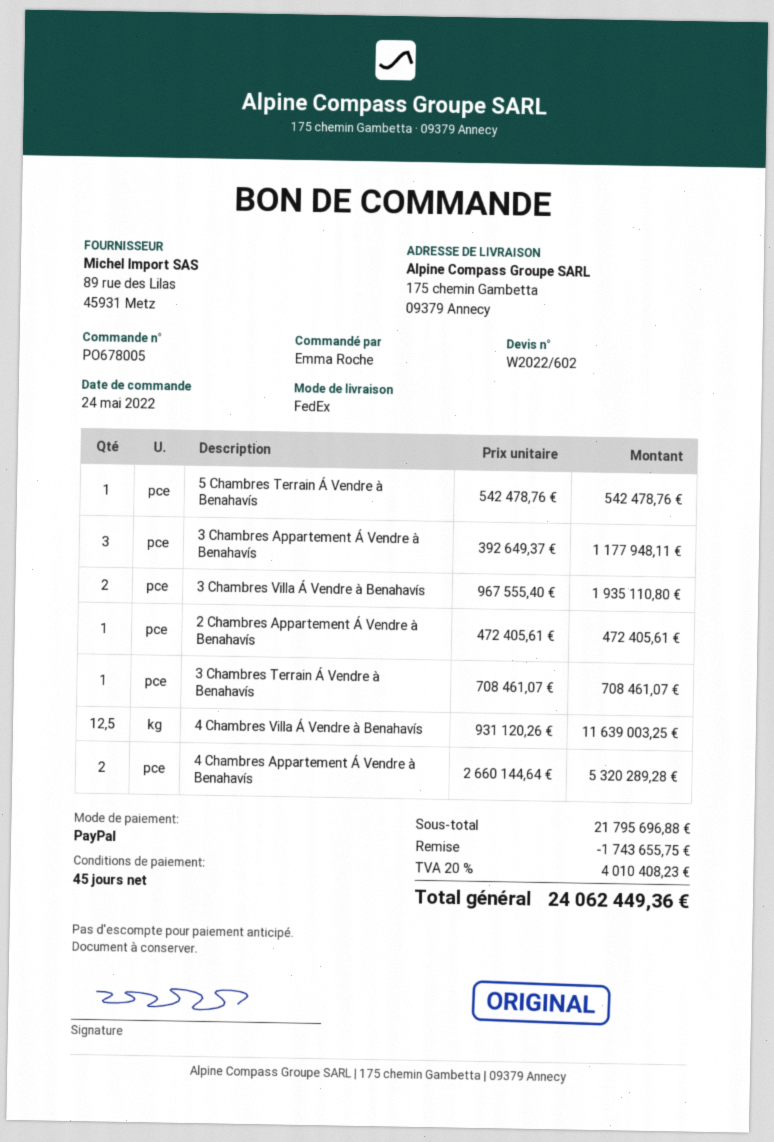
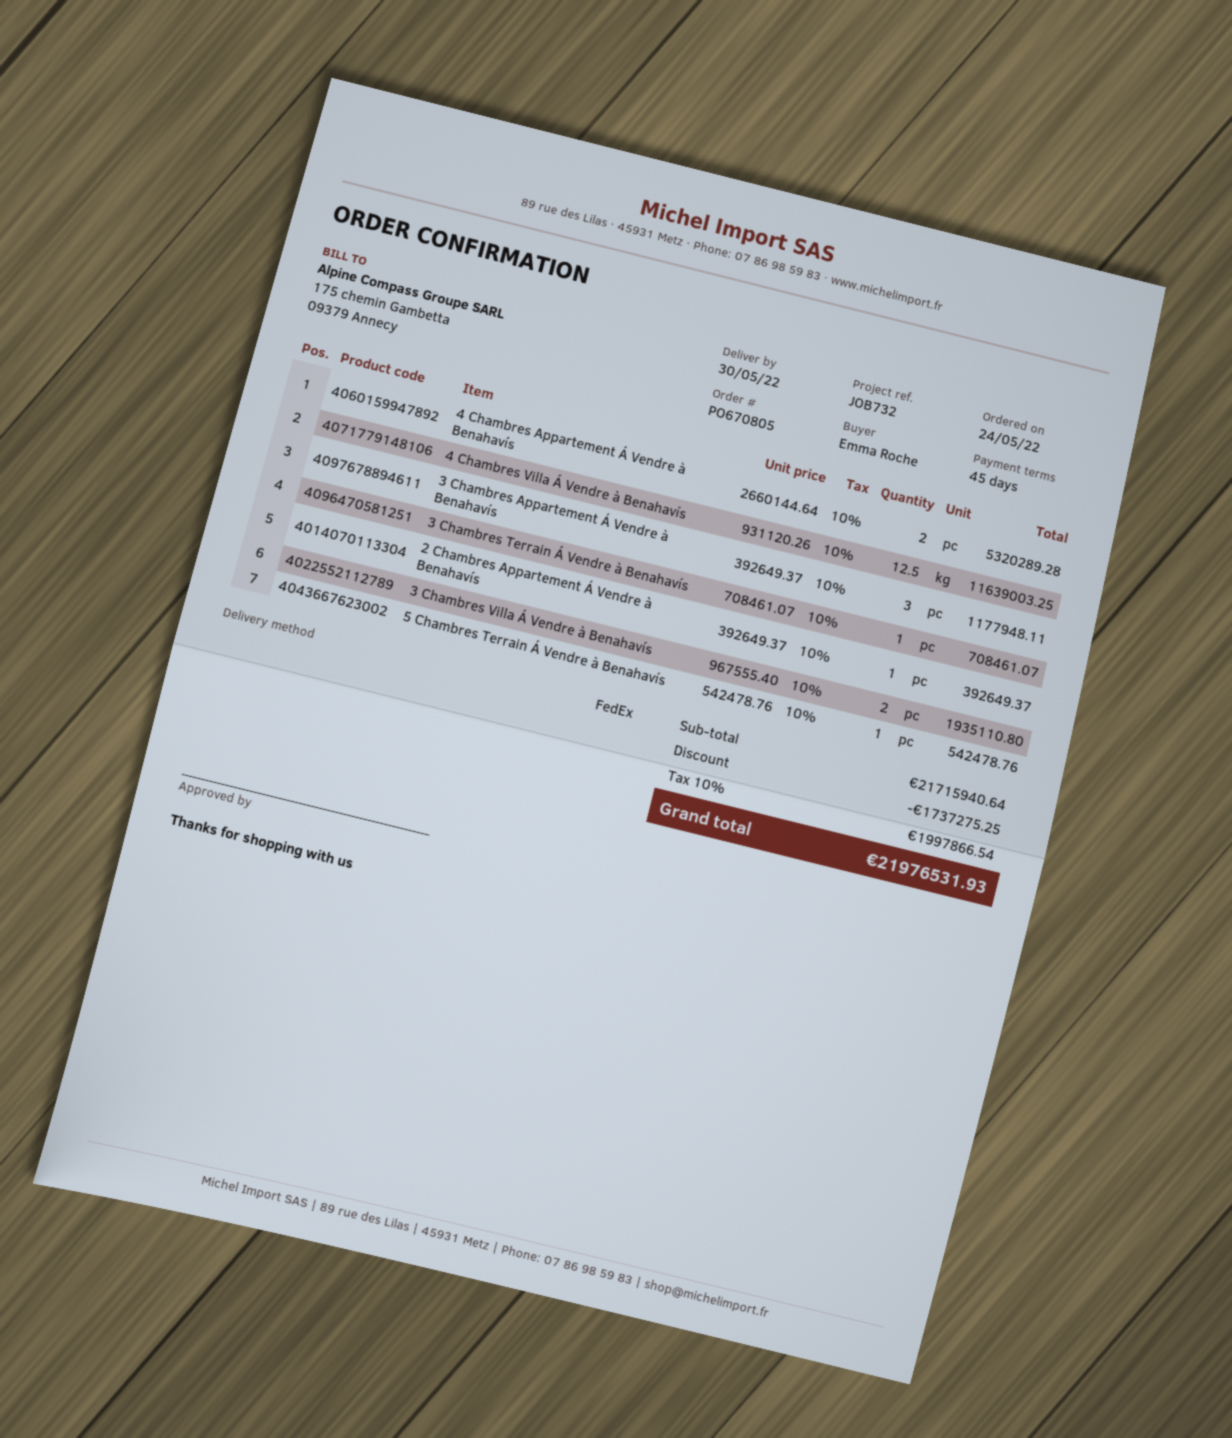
order number: PO678005 -> PO670805
2 Chambres Appartement Á Vendre à Benahavís: 1 x 472405.61 = 472405.61 -> 1 x 392649.37 = 392649.37
subtotal: 21795696.88 -> 21715940.64
discount: 1743655.75 -> 1737275.25
tax: 20% = 4010408.23 -> 10% = 1997866.54
total: 24062449.36 -> 21976531.93

